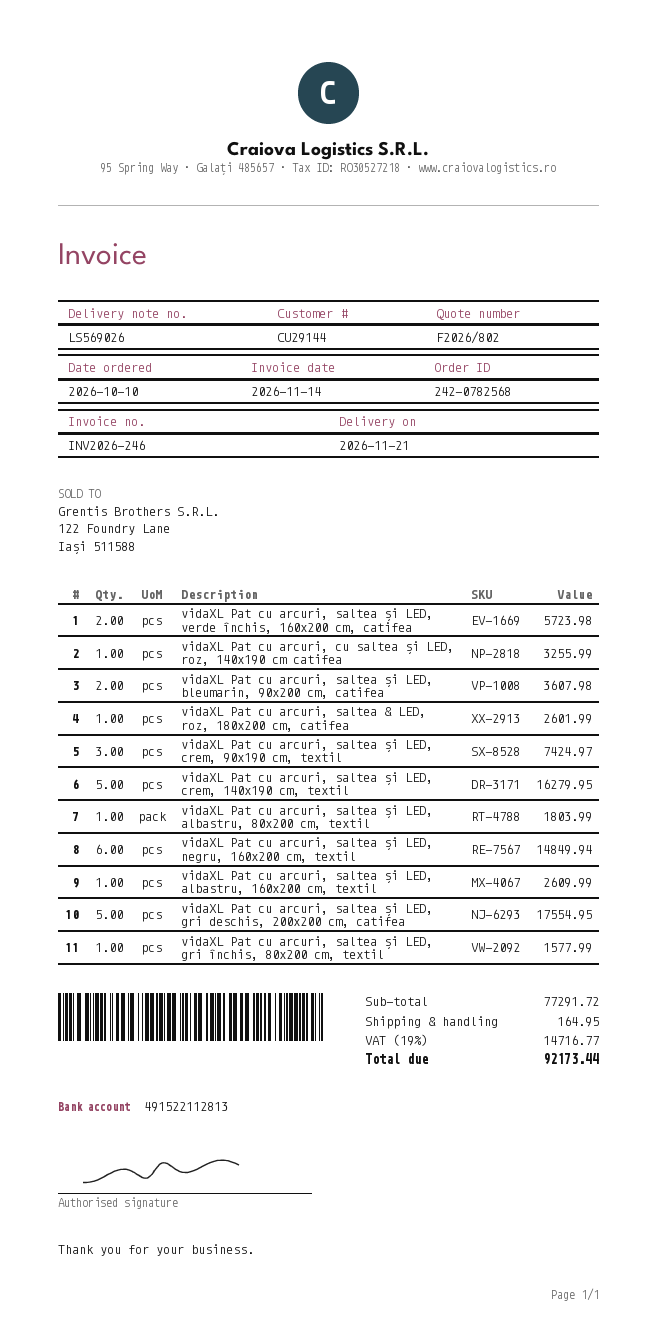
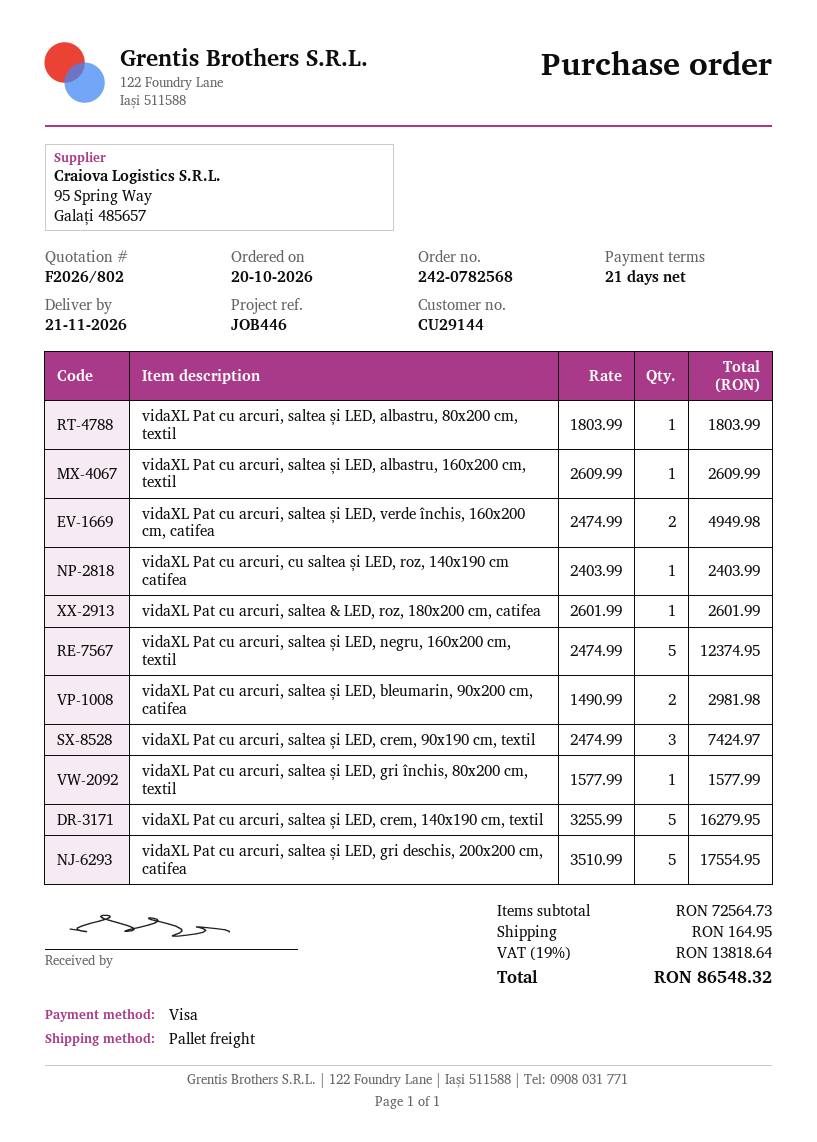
order date: 2026-10-10 -> 2026-10-20
vidaXL Pat cu arcuri, saltea și LED, verde închis, 160x200 cm, catifea: 2 for 5723.98 -> 2 for 4949.98
vidaXL Pat cu arcuri, cu saltea și LED, roz, 140x190 cm catifea: 1 for 3255.99 -> 1 for 2403.99
vidaXL Pat cu arcuri, saltea și LED, bleumarin, 90x200 cm, catifea: 2 for 3607.98 -> 2 for 2981.98
vidaXL Pat cu arcuri, saltea și LED, negru, 160x200 cm, textil: 6 for 14849.94 -> 5 for 12374.95
subtotal: 77291.72 -> 72564.73
tax: 19% = 14716.77 -> 19% = 13818.64
total: 92173.44 -> 86548.32

